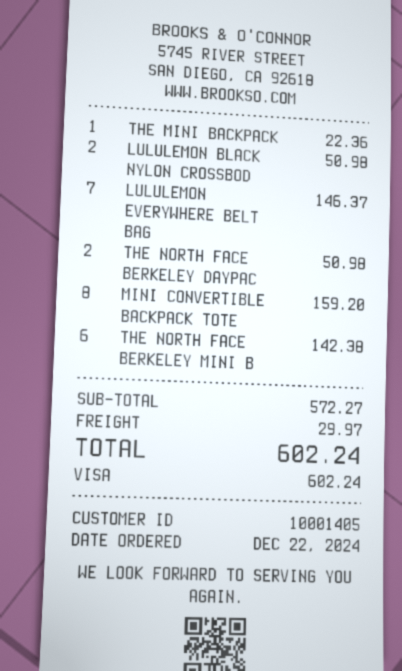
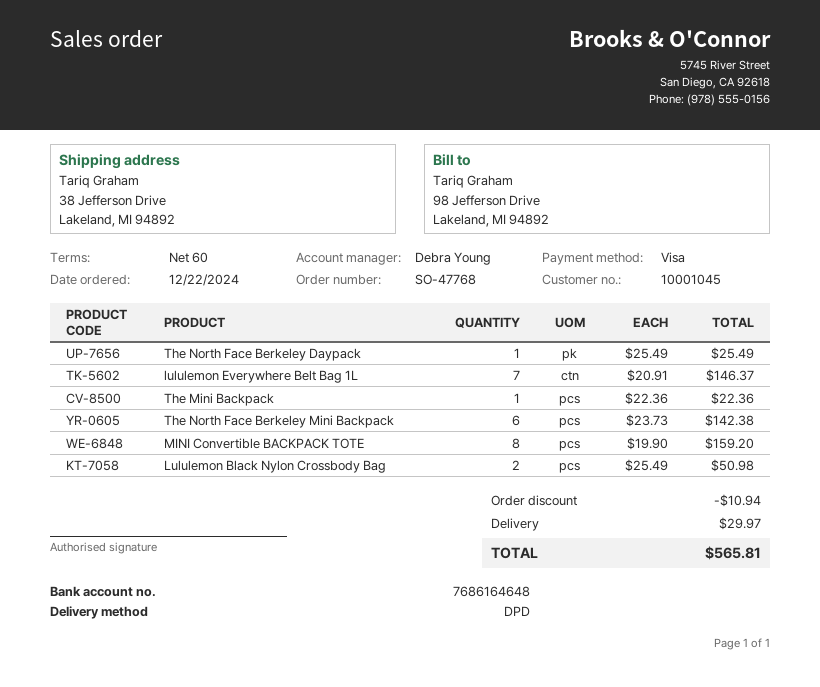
customer number: 10001405 -> 10001045
THE NORTH FACE BERKELEY DAYPAC: 2 for 50.98 -> 1 for 25.49
discount: none -> 10.94
total: 602.24 -> 565.81

